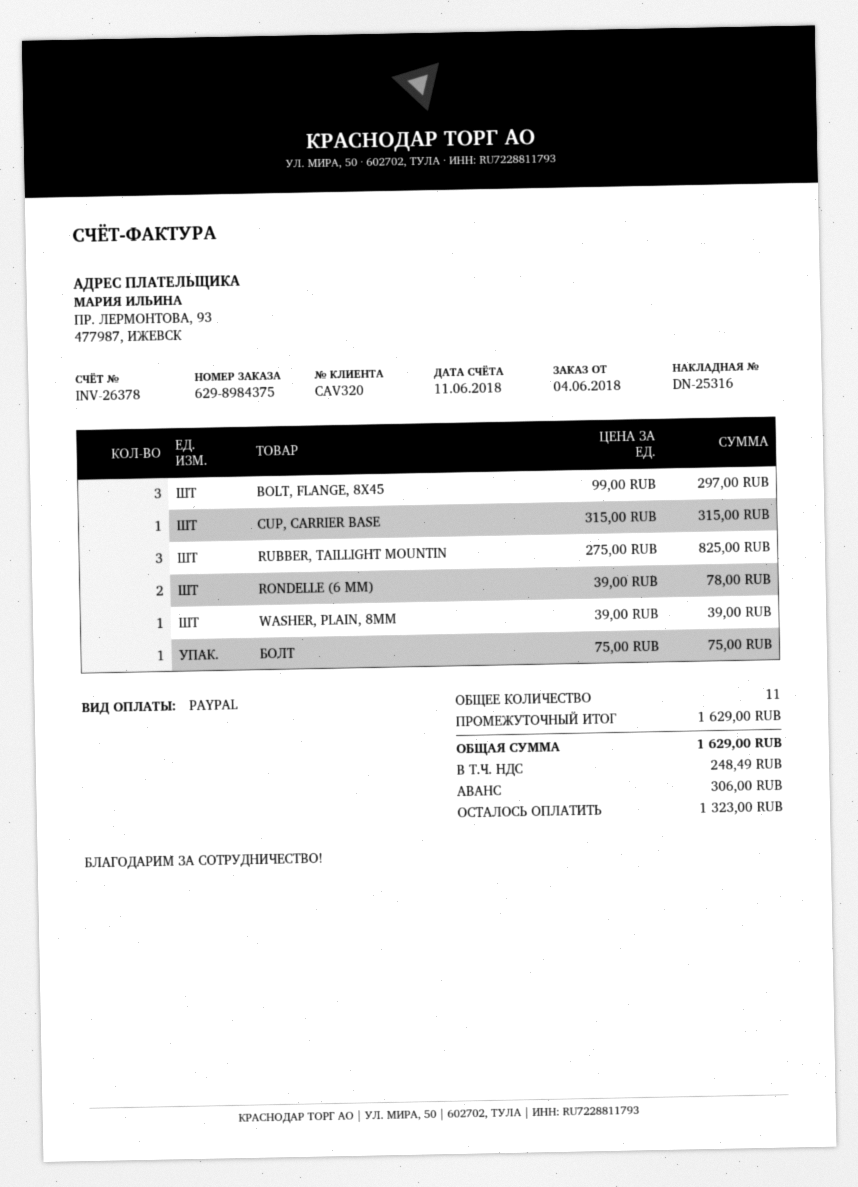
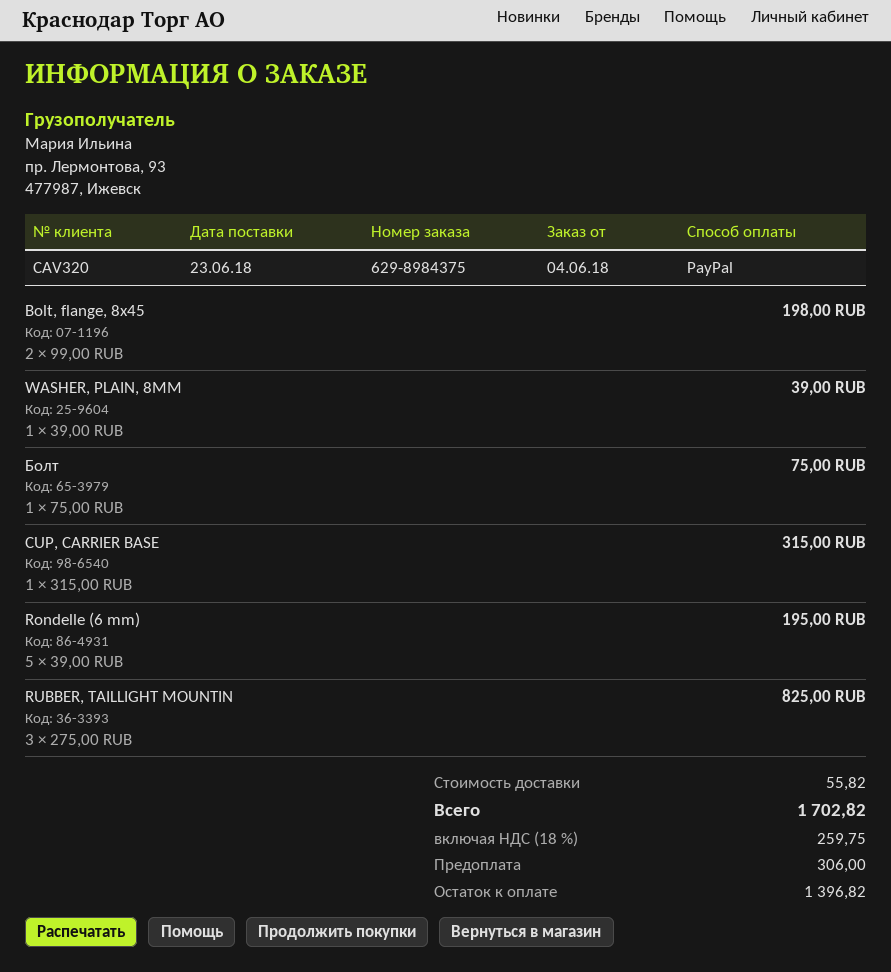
BOLT, FLANGE, 8X45: 3 x 99.00 = 297.00 -> 2 x 99.00 = 198.00
RONDELLE (6 MM): 2 x 39.00 = 78.00 -> 5 x 39.00 = 195.00
shipping: none -> 55.82
tax: 248.49 -> 259.75
total: 1629.00 -> 1702.82
balance: 1323.00 -> 1396.82

